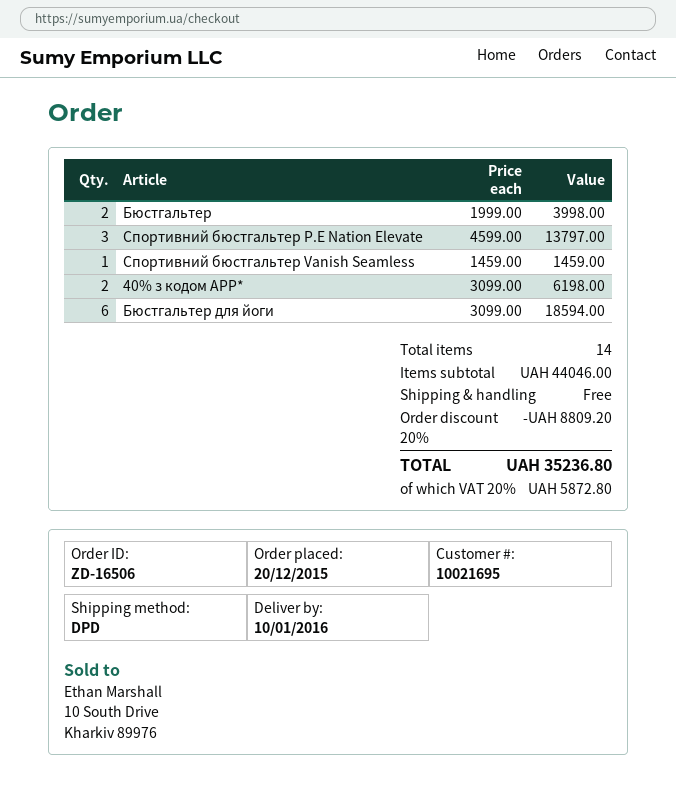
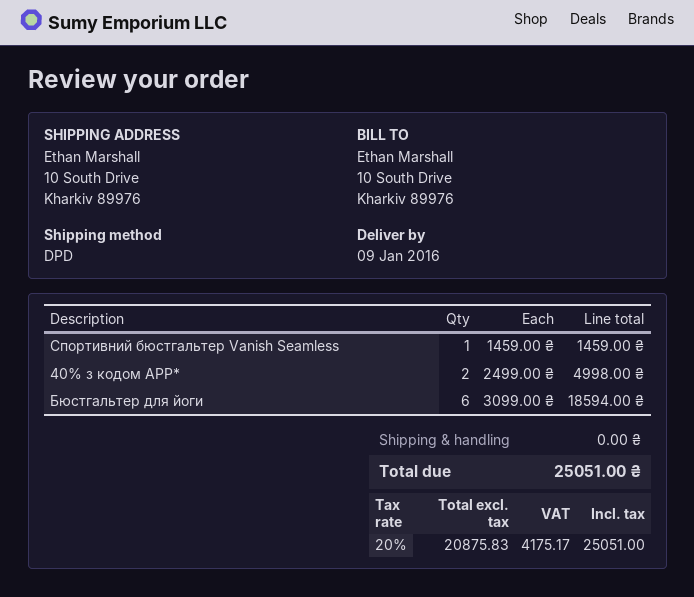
delivery date: 2016-01-10 -> 2016-01-09
Бюстгальтер: 2 x 1999.00 = 3998.00 -> none
Спортивний бюстгальтер P.E Nation Elevate: 3 x 4599.00 = 13797.00 -> none
40% з кодом APP*: 2 x 3099.00 = 6198.00 -> 2 x 2499.00 = 4998.00
discount: 20% = 8809.20 -> none
tax: 20% = 5872.80 -> 20% = 4175.17
total: 35236.80 -> 25051.00

